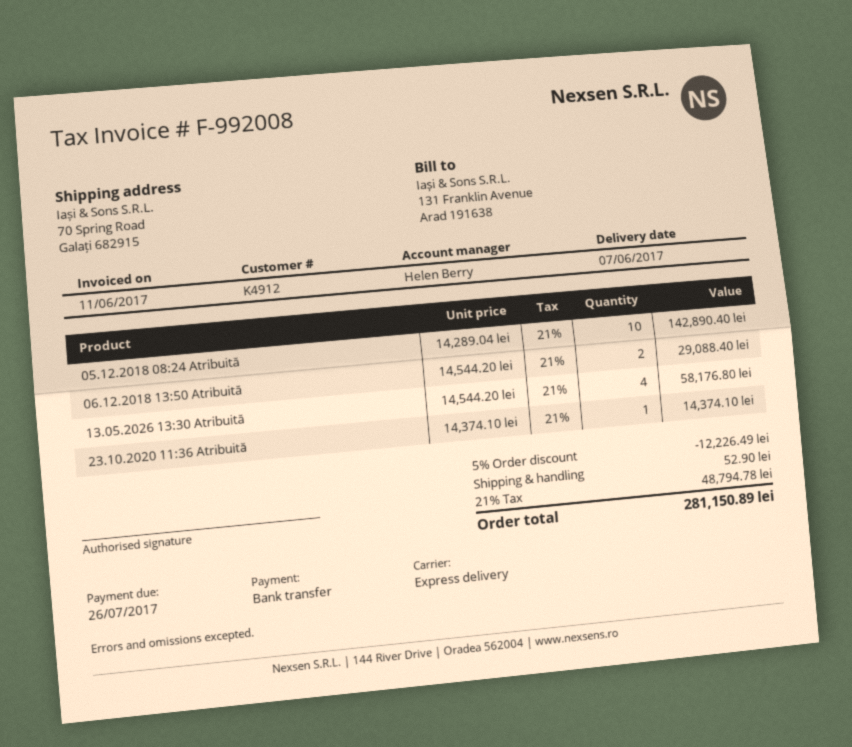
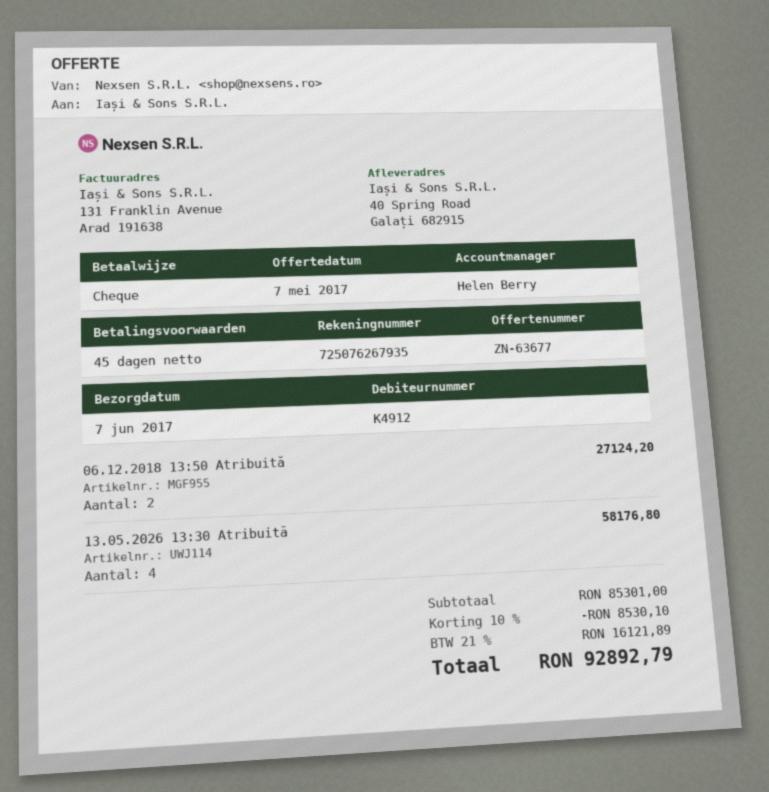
payment method: bank transfer -> cheque
ship to: 70 Spring Road, Galați 682915 -> 40 Spring Road, Galați 682915
05.12.2018 08:24 Atribuită: 10 for 142890.40 -> none
06.12.2018 13:50 Atribuită: 2 for 29088.40 -> 2 for 27124.20
23.10.2020 11:36 Atribuită: 1 for 14374.10 -> none
discount: 5% = 12226.49 -> 10% = 8530.10
shipping: 52.90 -> none
tax: 21% = 48794.78 -> 21% = 16121.89
total: 281150.89 -> 92892.79

